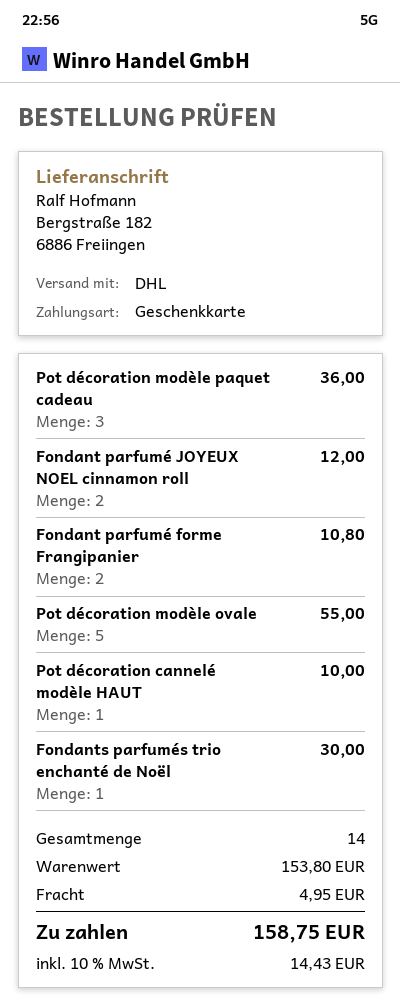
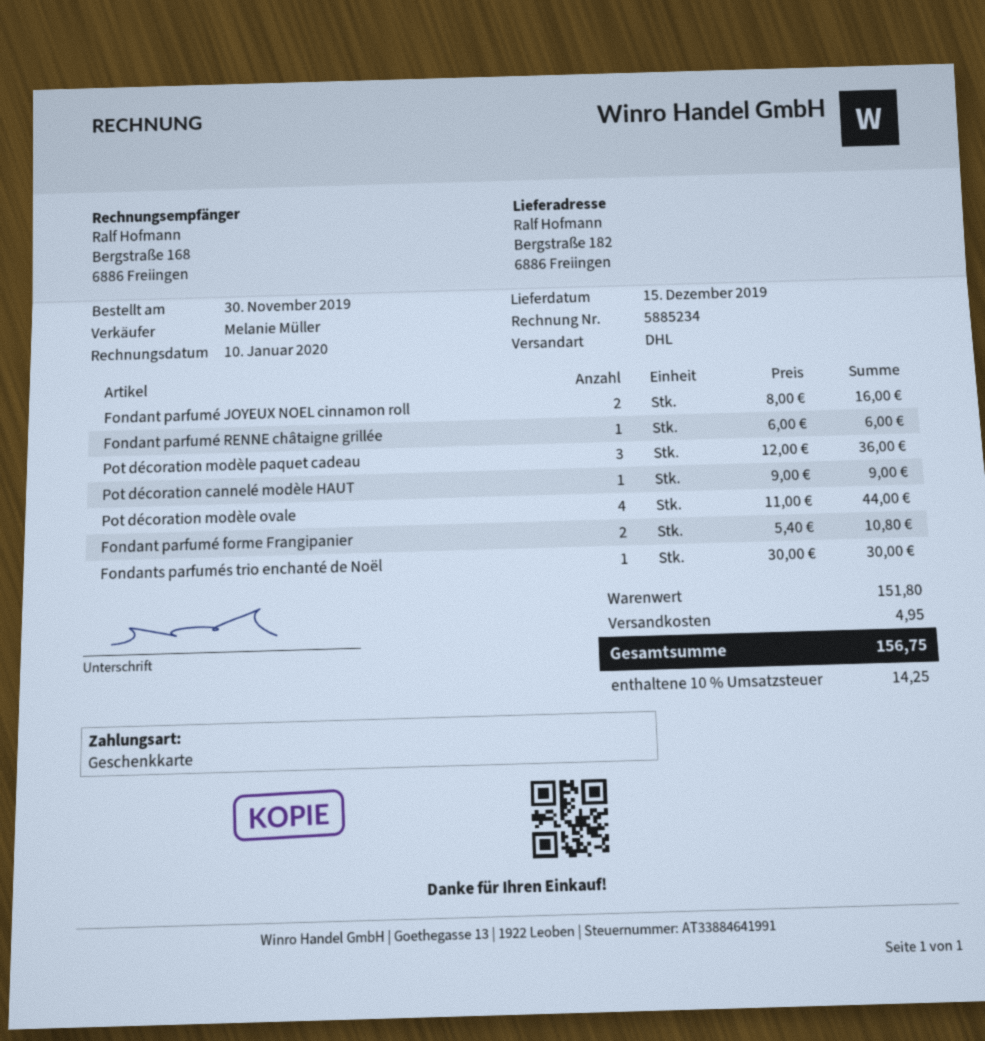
Fondant parfumé JOYEUX NOEL cinnamon roll: 2 for 12.00 -> 2 for 16.00
Pot décoration modèle ovale: 5 for 55.00 -> 4 for 44.00
Pot décoration cannelé modèle HAUT: 1 for 10.00 -> 1 for 9.00
Fondant parfumé RENNE châtaigne grillée: none -> 1 for 6.00
subtotal: 153.80 -> 151.80
tax: 10% = 14.43 -> 10% = 14.25
total: 158.75 -> 156.75

